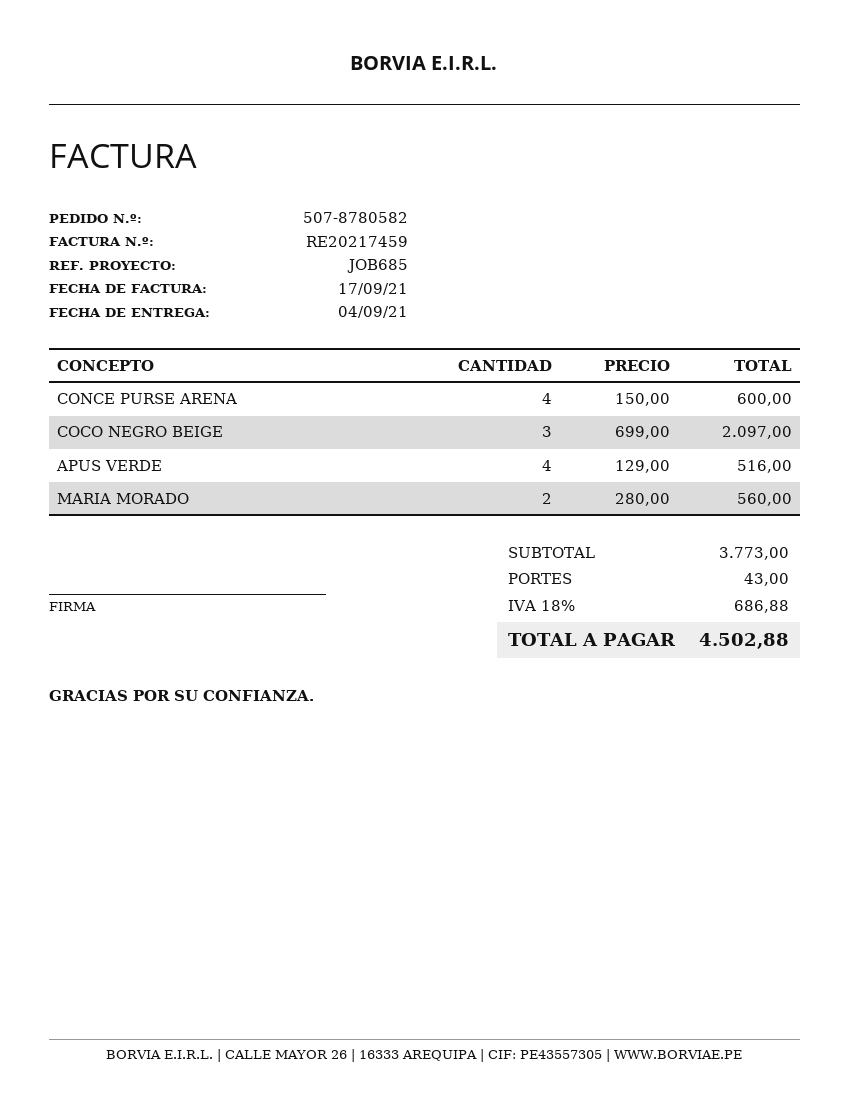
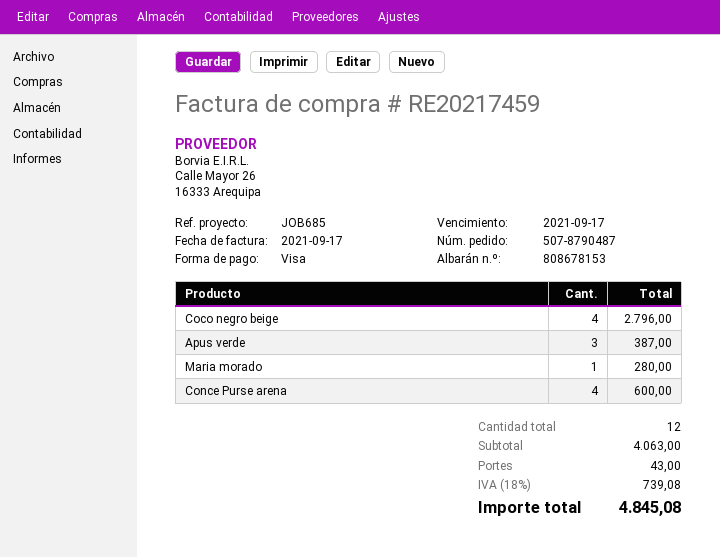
order number: 507-8780582 -> 507-8790487
COCO NEGRO BEIGE: 3 for 2097.00 -> 4 for 2796.00
APUS VERDE: 4 for 516.00 -> 3 for 387.00
MARIA MORADO: 2 for 560.00 -> 1 for 280.00
subtotal: 3773.00 -> 4063.00
tax: 18% = 686.88 -> 18% = 739.08
total: 4502.88 -> 4845.08

